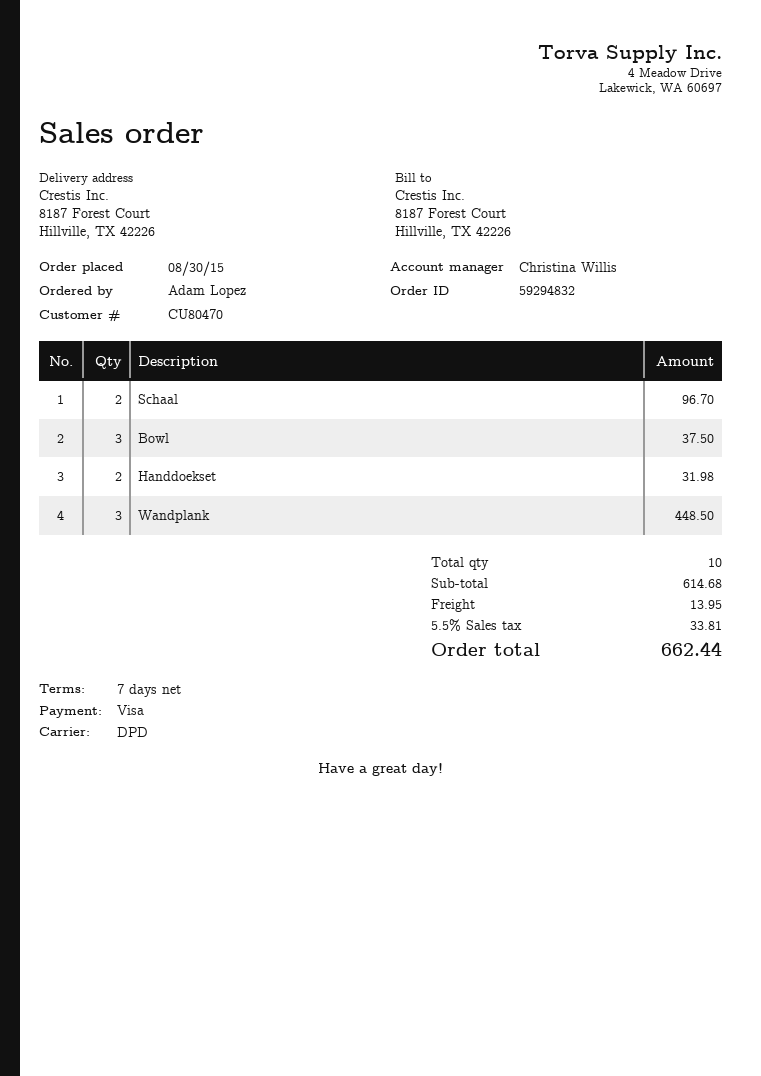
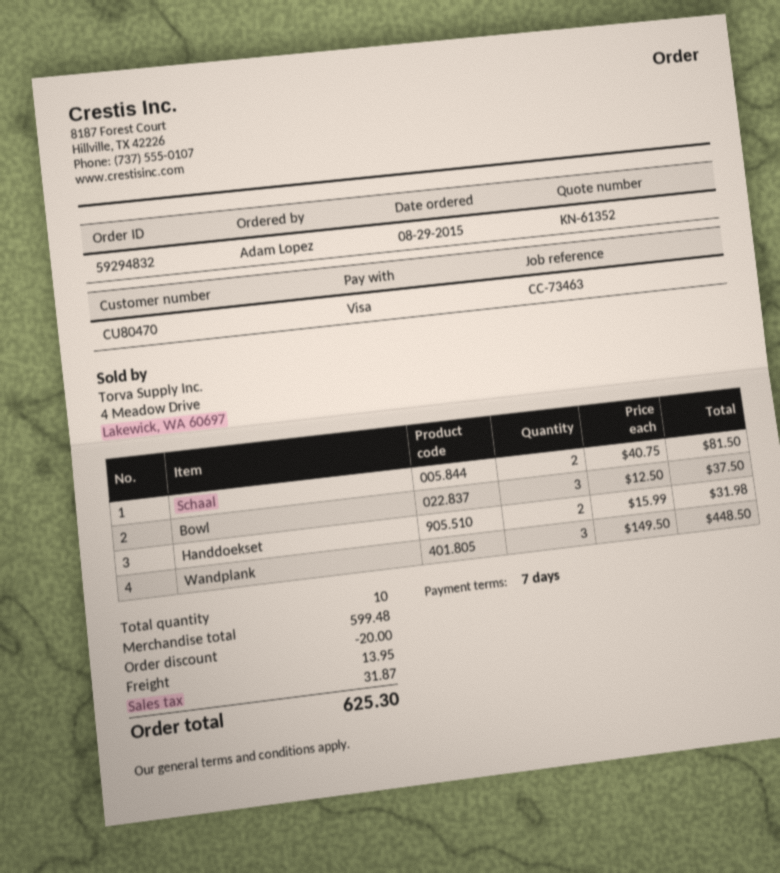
order date: 2015-08-30 -> 2015-08-29
Schaal: 2 for 96.70 -> 2 for 81.50
subtotal: 614.68 -> 599.48
discount: none -> 20.00
tax: 33.81 -> 31.87
total: 662.44 -> 625.30

